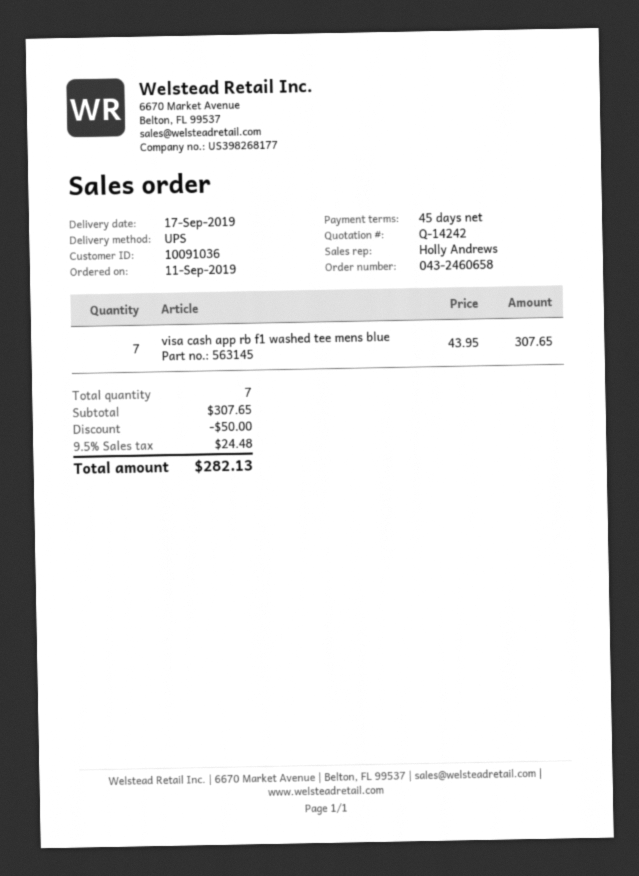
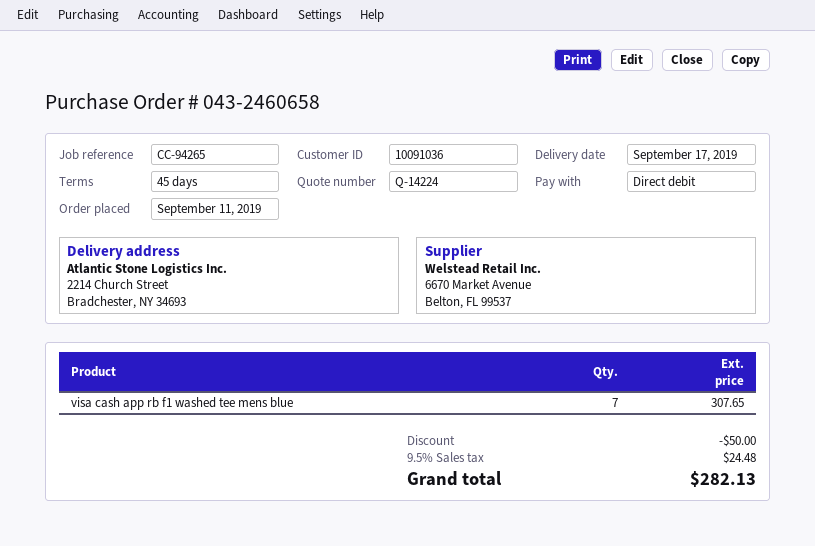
quote number: Q-14242 -> Q-14224

